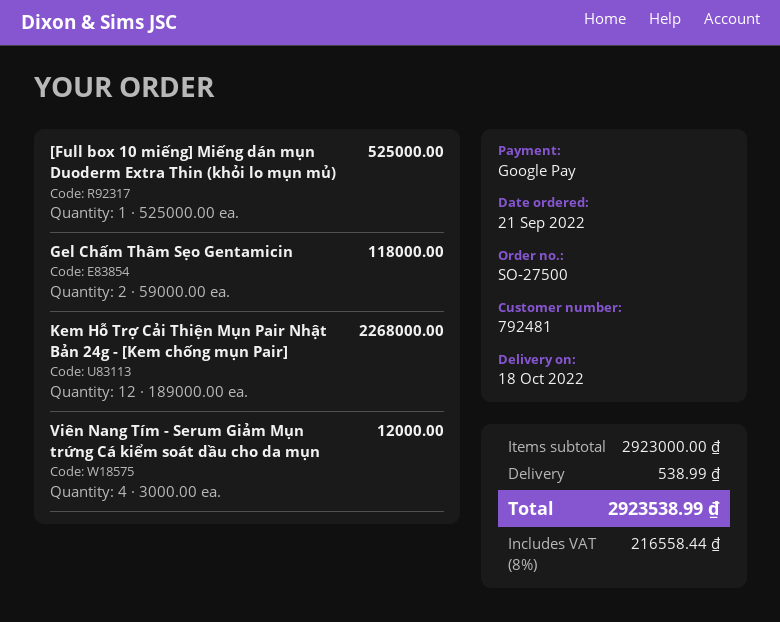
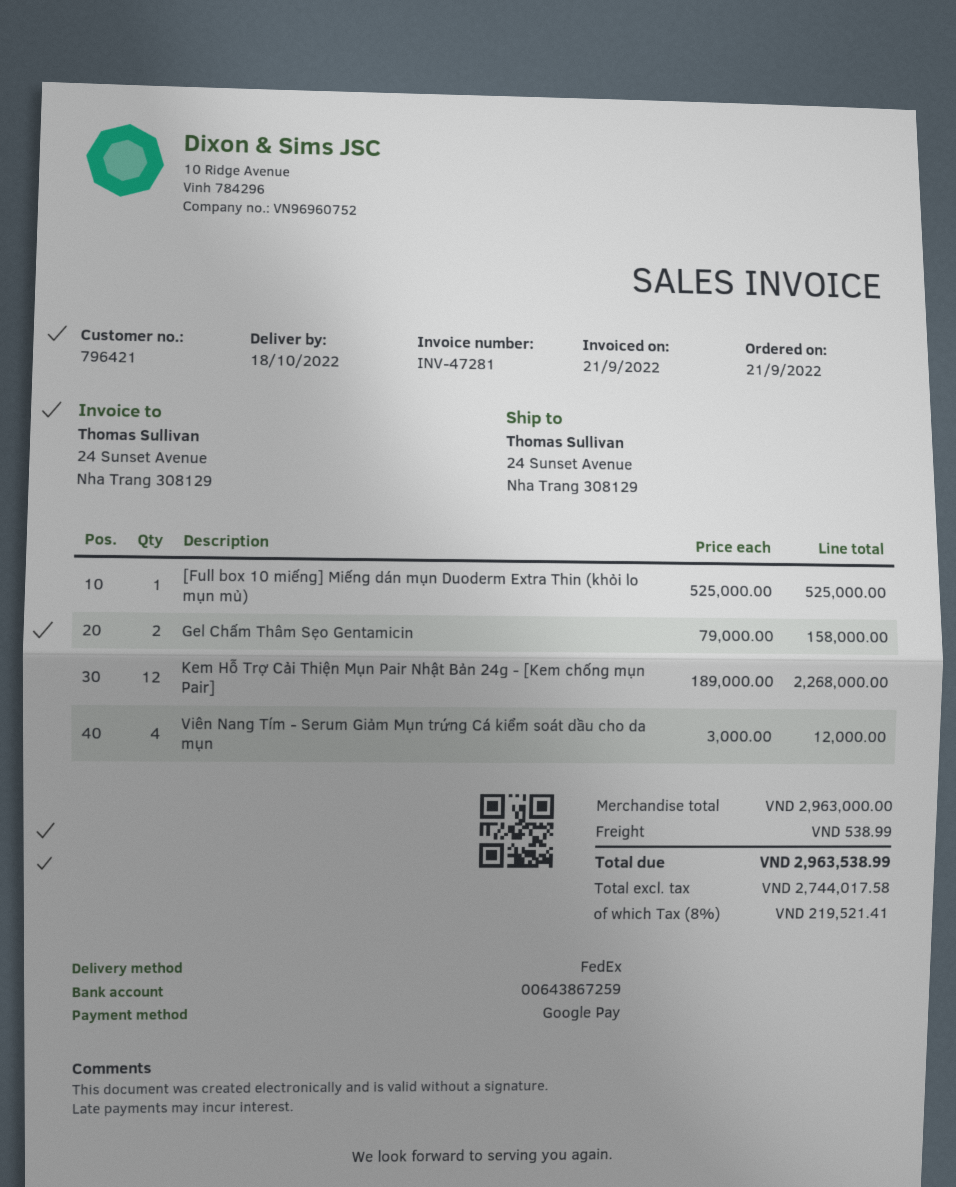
customer number: 792481 -> 796421
Gel Chấm Thâm Sẹo Gentamicin: 2 x 59000.00 = 118000.00 -> 2 x 79000.00 = 158000.00
subtotal: 2923000.00 -> 2963000.00
tax: 8% = 216558.44 -> 8% = 219521.41
total: 2923538.99 -> 2963538.99

